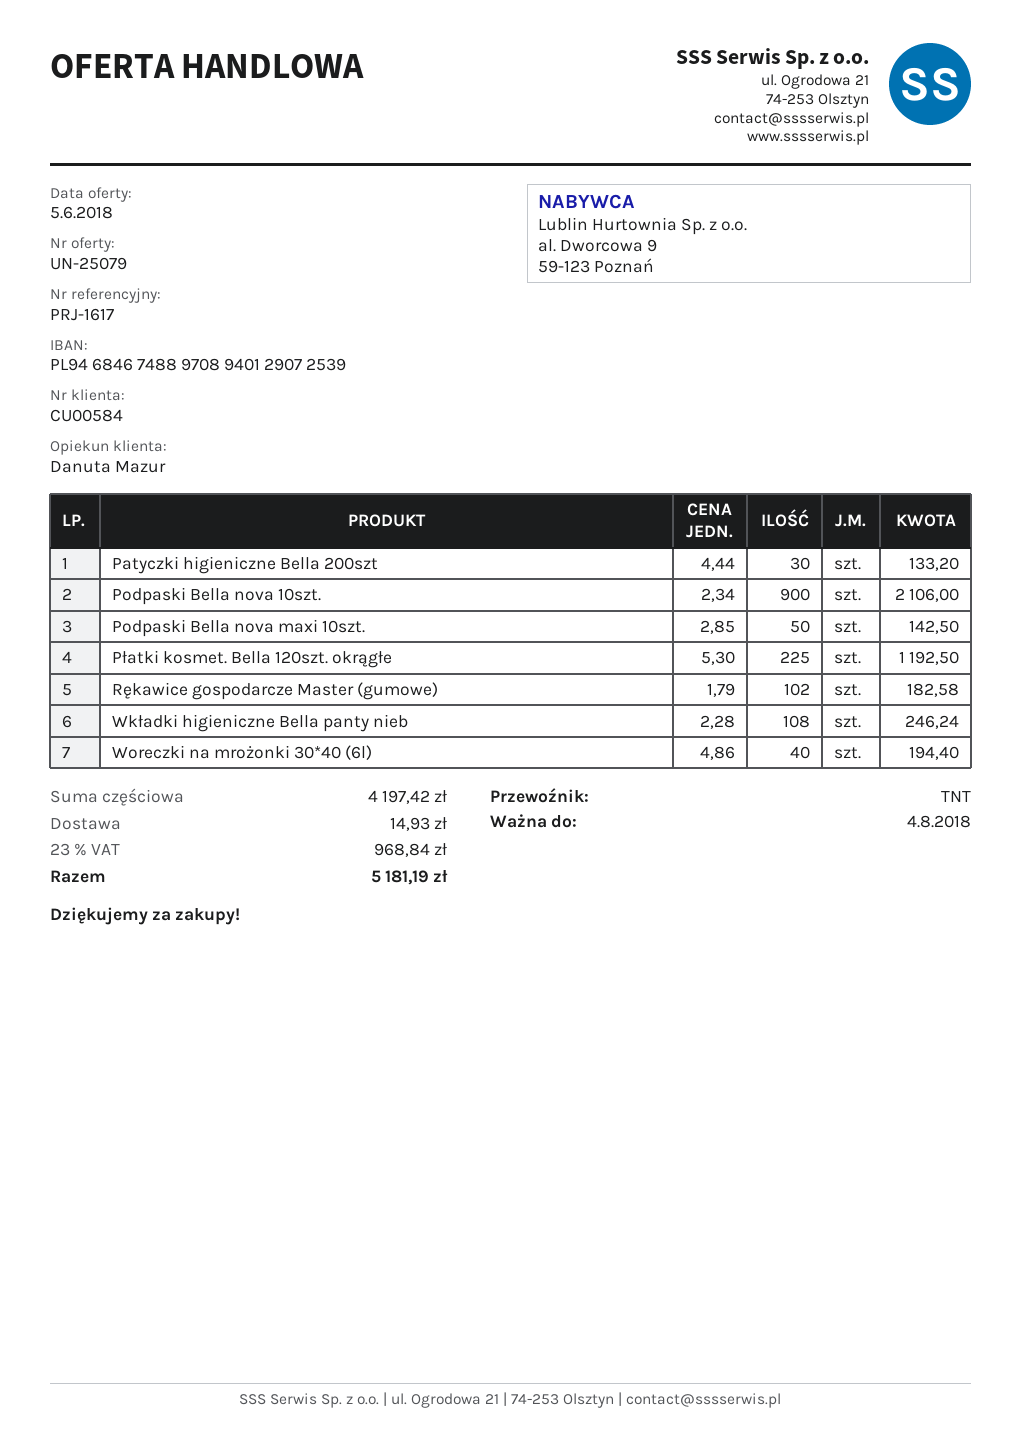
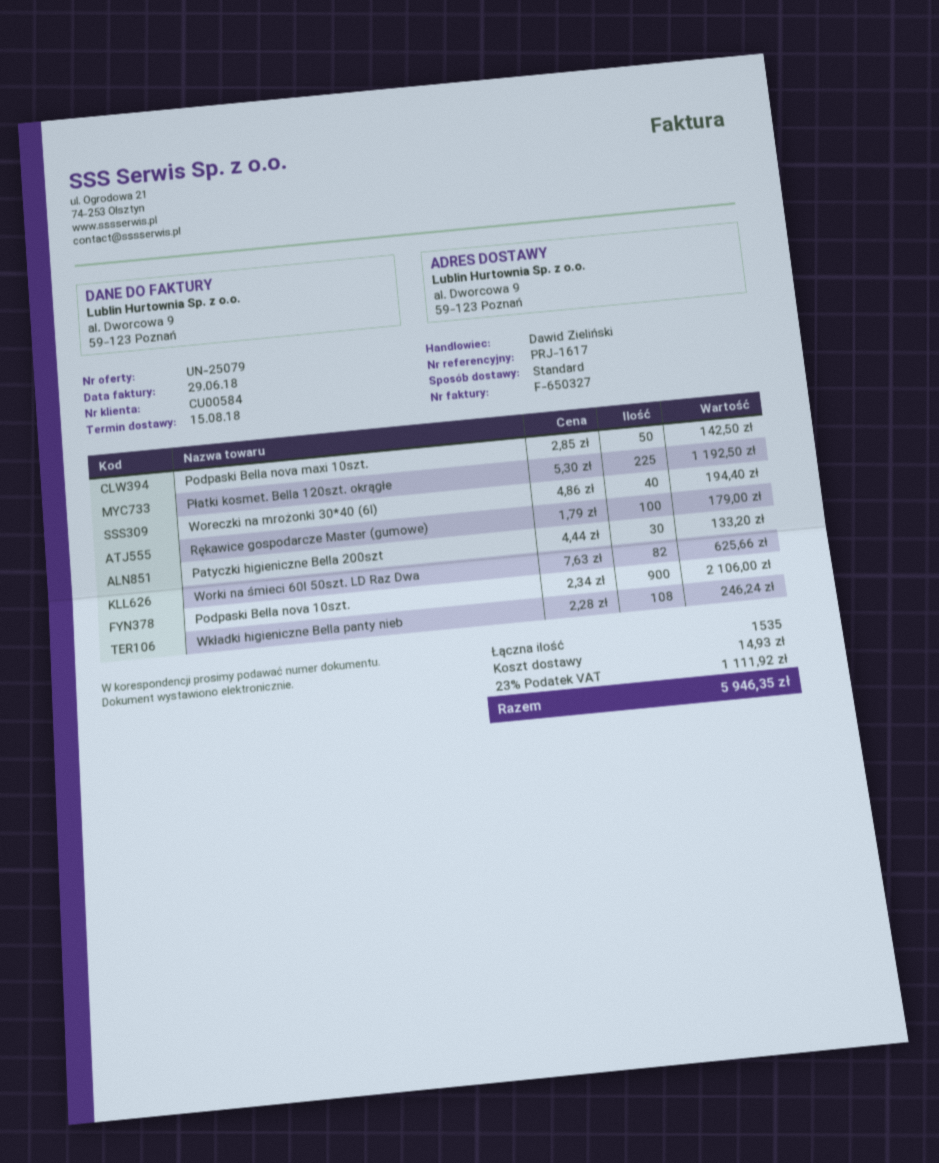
sales rep: Danuta Mazur -> Dawid Zieliński
shipping method: TNT -> standard
Rękawice gospodarcze Master (gumowe): 102 x 1.79 = 182.58 -> 100 x 1.79 = 179.00
Worki na śmieci 60l 50szt. LD Raz Dwa: none -> 82 x 7.63 = 625.66
tax: 23% = 968.84 -> 23% = 1111.92
total: 5181.19 -> 5946.35

